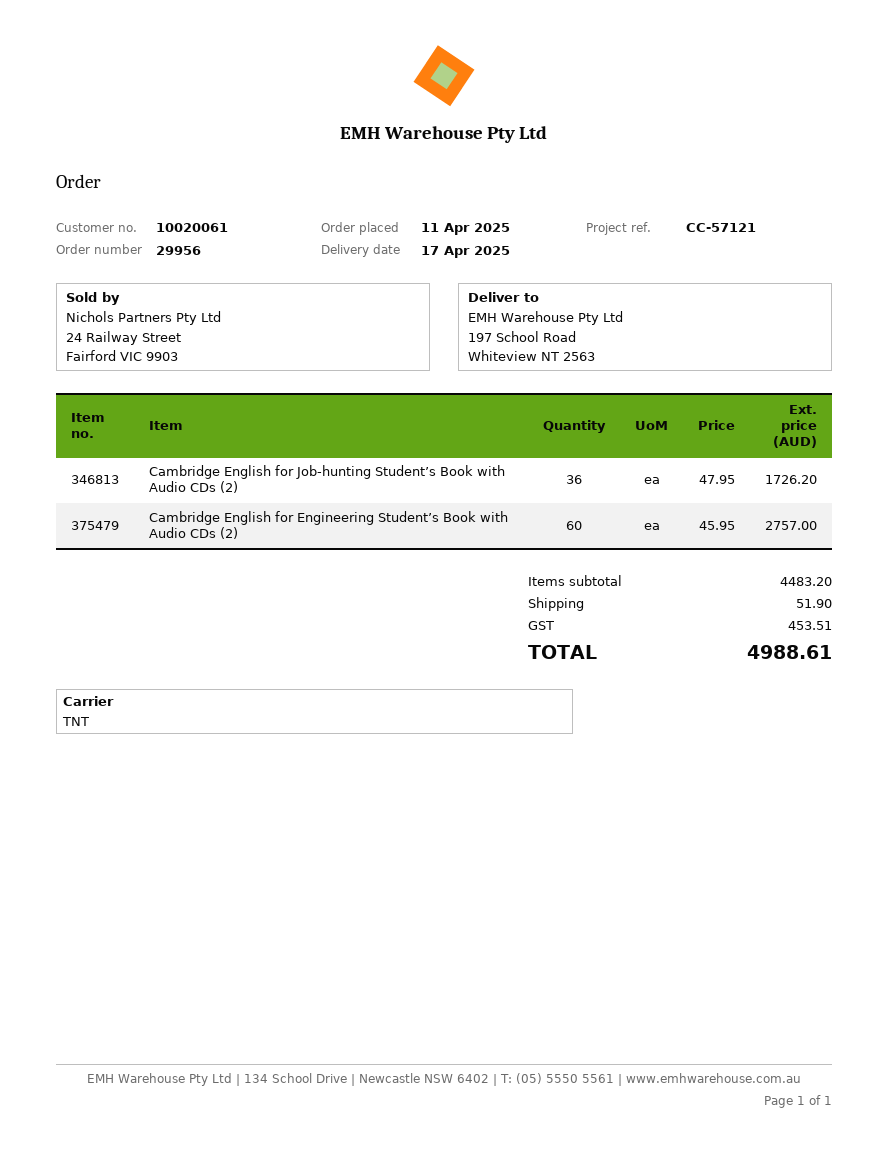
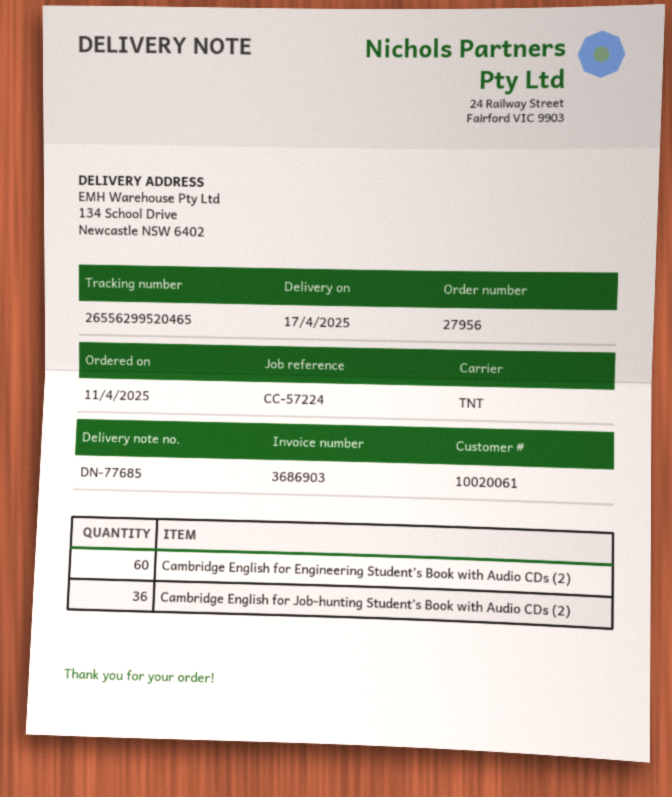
order number: 29956 -> 27956
reference: CC-57121 -> CC-57224
ship to: 197 School Road, Whiteview NT 2563 -> 134 School Drive, Newcastle NSW 6402

